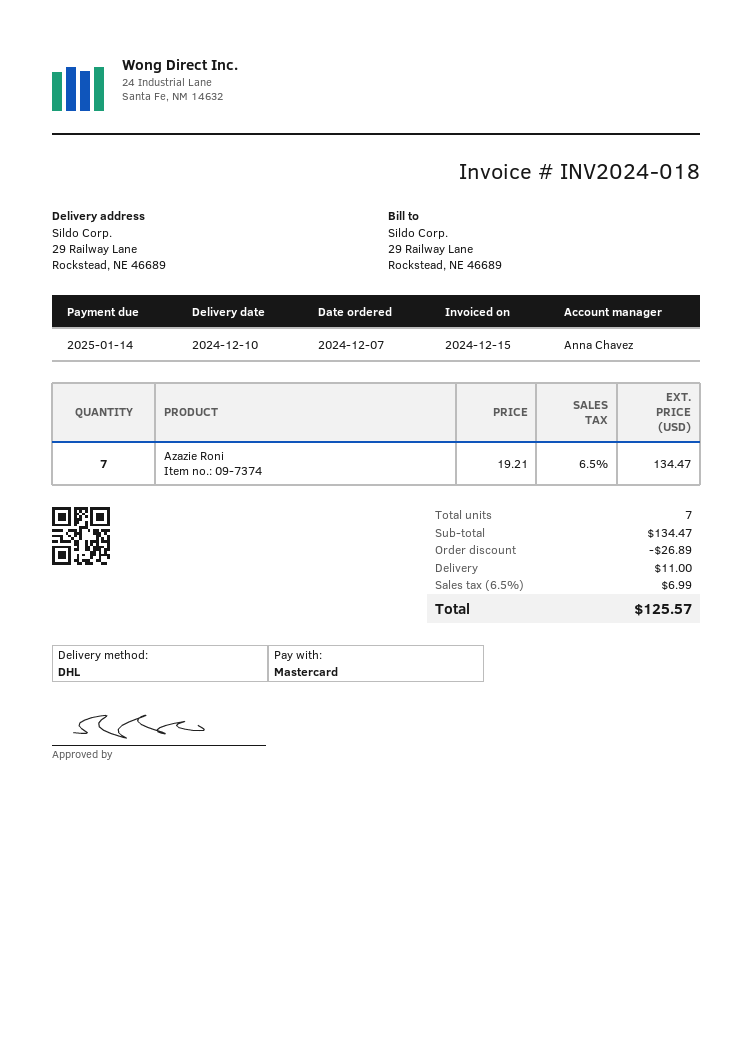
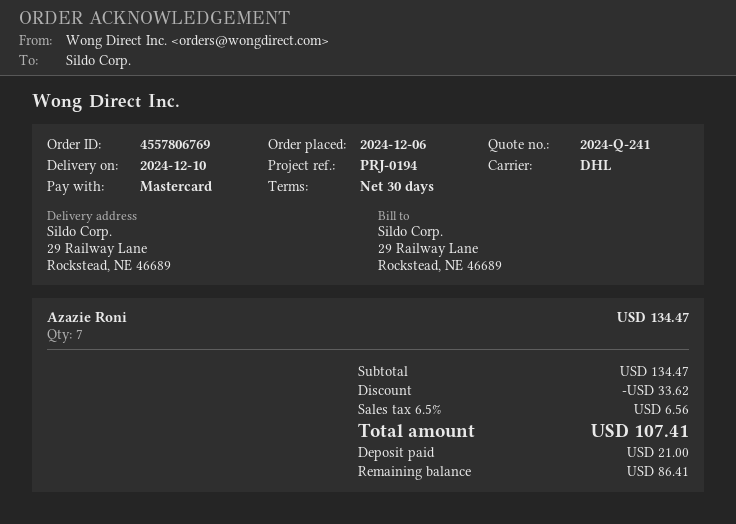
order date: 2024-12-07 -> 2024-12-06
discount: 26.89 -> 33.62
shipping: 11.00 -> none
tax: 6.5% = 6.99 -> 6.5% = 6.56
total: 125.57 -> 107.41

